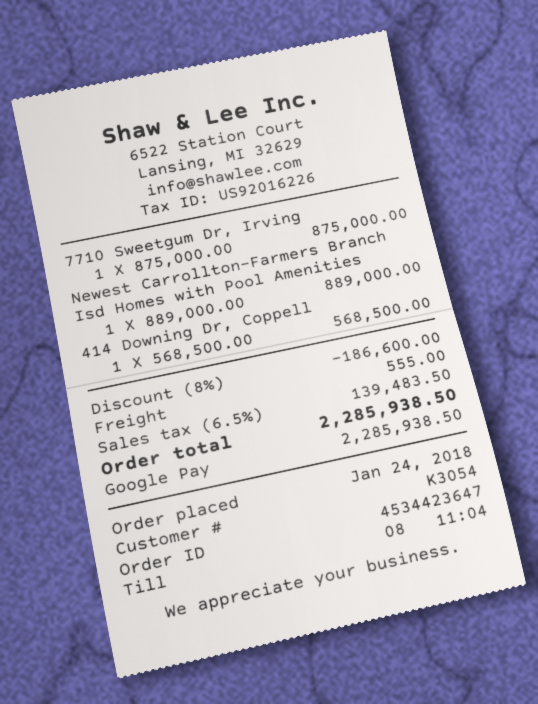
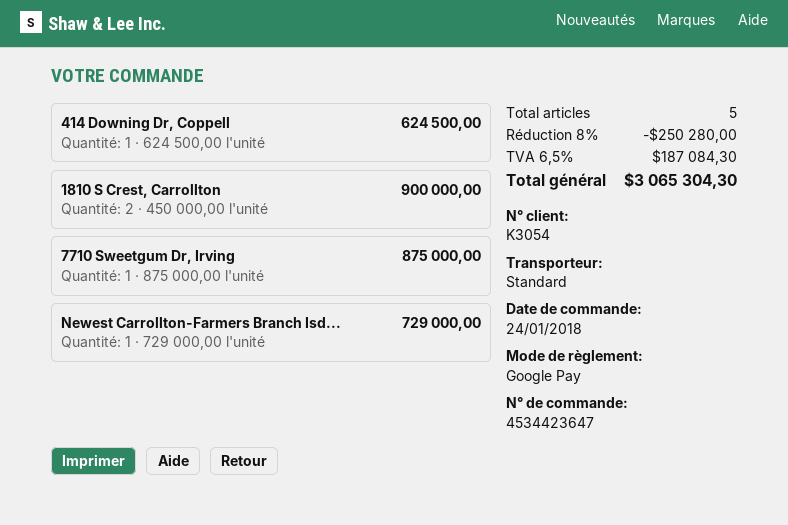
Newest Carrollton-Farmers Branch Isd Homes with Pool Amenities: 1 x 889000.00 = 889000.00 -> 1 x 729000.00 = 729000.00
414 Downing Dr, Coppell: 1 x 568500.00 = 568500.00 -> 1 x 624500.00 = 624500.00
1810 S Crest, Carrollton: none -> 2 x 450000.00 = 900000.00
discount: 8% = 186600.00 -> 8% = 250280.00
shipping: 555.00 -> none
tax: 6.5% = 139483.50 -> 6.5% = 187084.30
total: 2285938.50 -> 3065304.30

